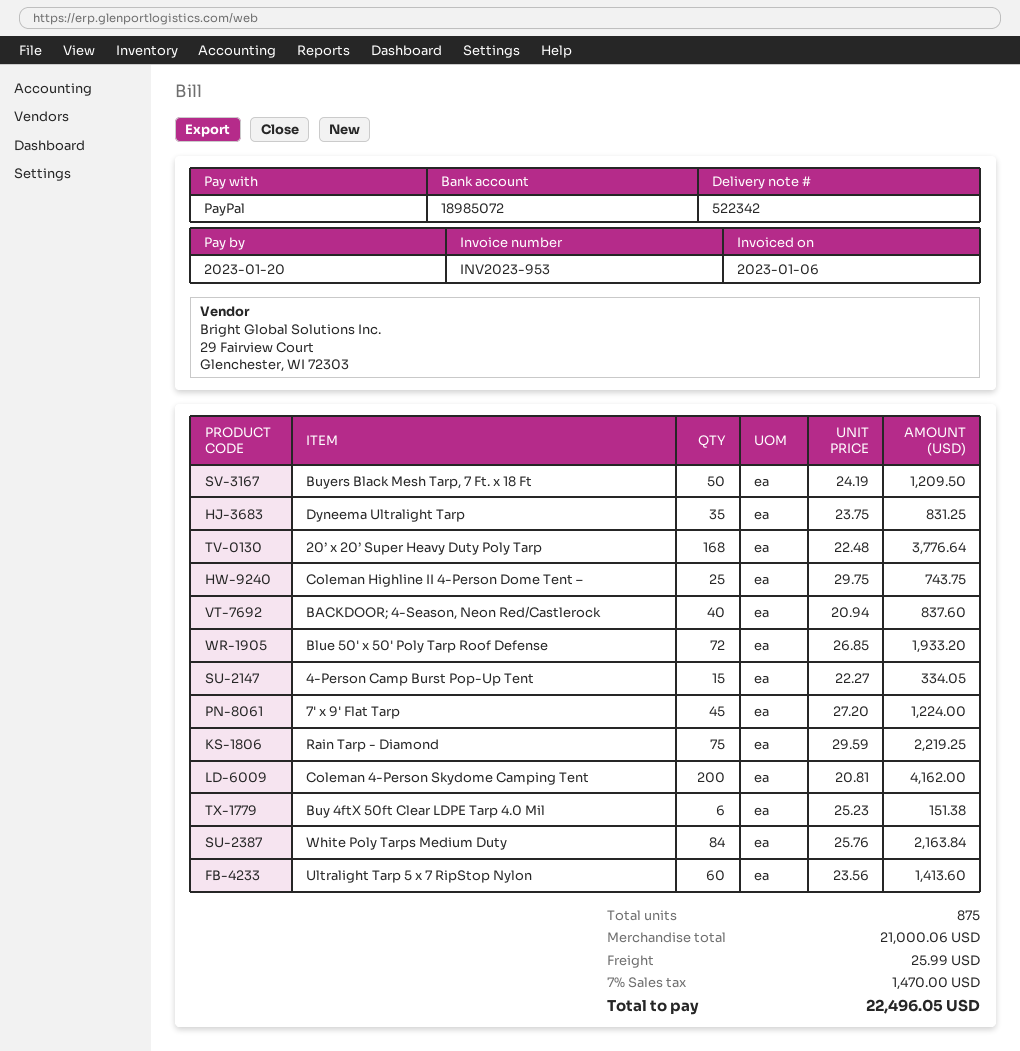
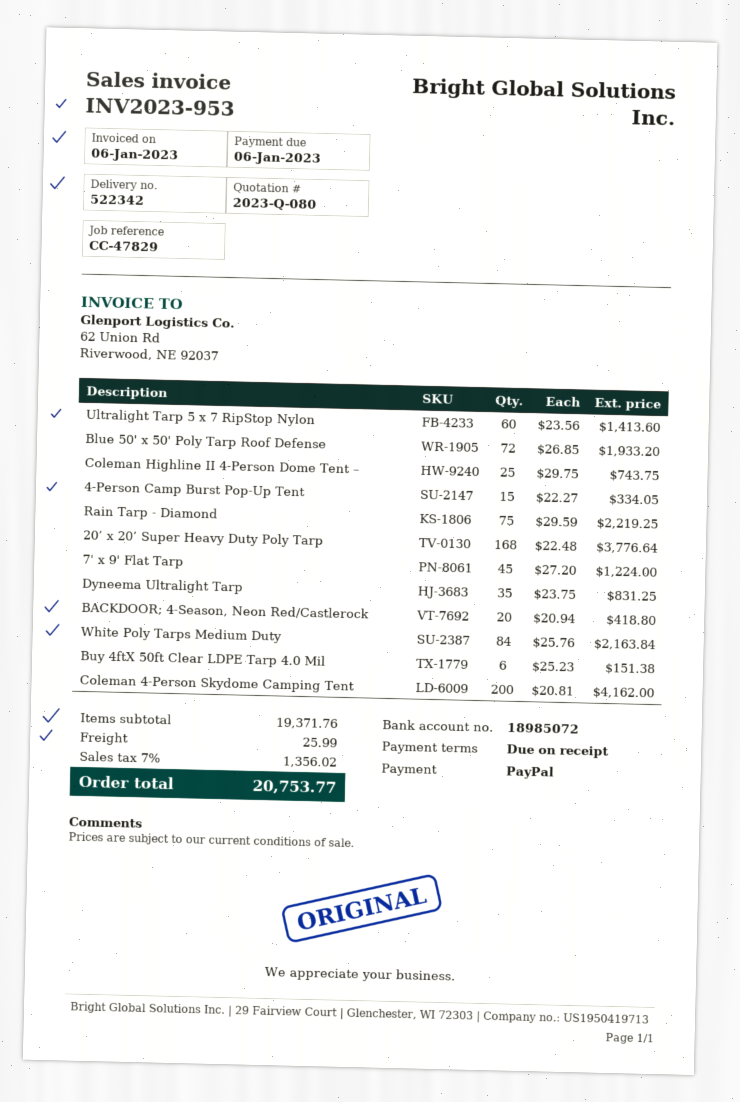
due date: 2023-01-20 -> 2023-01-06
Buyers Black Mesh Tarp, 7 Ft. x 18 Ft: 50 x 24.19 = 1209.50 -> none
BACKDOOR; 4-Season, Neon Red/Castlerock: 40 x 20.94 = 837.60 -> 20 x 20.94 = 418.80
subtotal: 21000.06 -> 19371.76
tax: 7% = 1470.00 -> 7% = 1356.02
total: 22496.05 -> 20753.77

